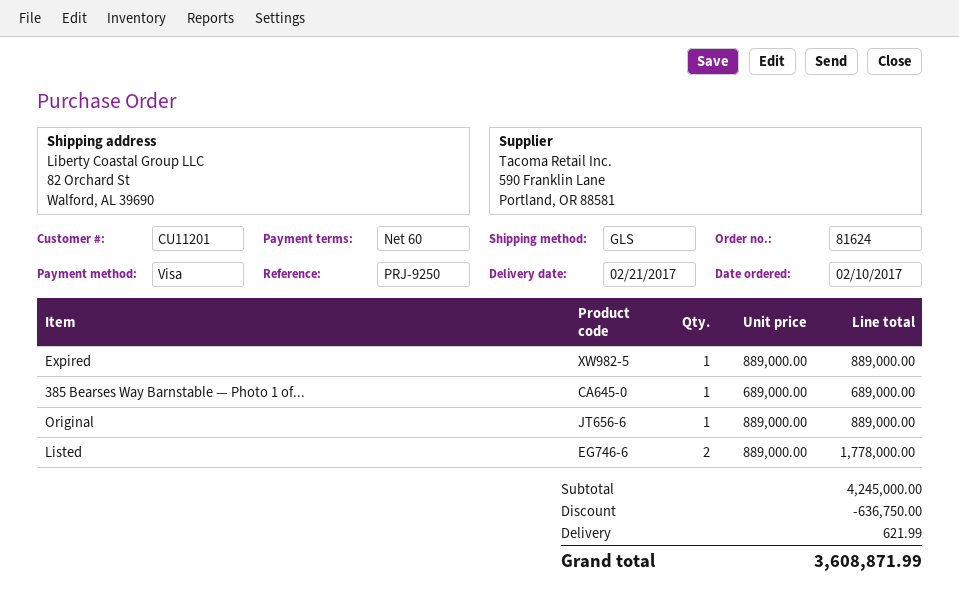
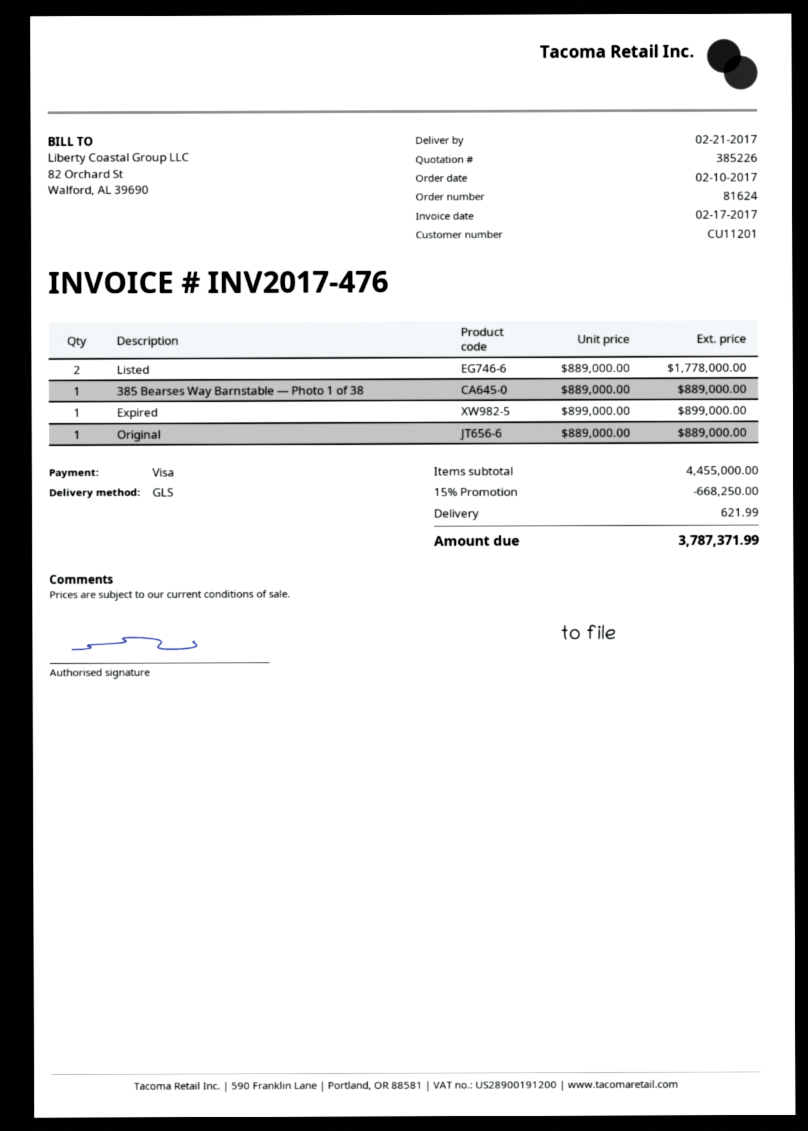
Expired: 1 x 889000.00 = 889000.00 -> 1 x 899000.00 = 899000.00
385 Bearses Way Barnstable — Photo 1 of...: 1 x 689000.00 = 689000.00 -> 1 x 889000.00 = 889000.00
subtotal: 4245000.00 -> 4455000.00
discount: 636750.00 -> 668250.00
total: 3608871.99 -> 3787371.99

